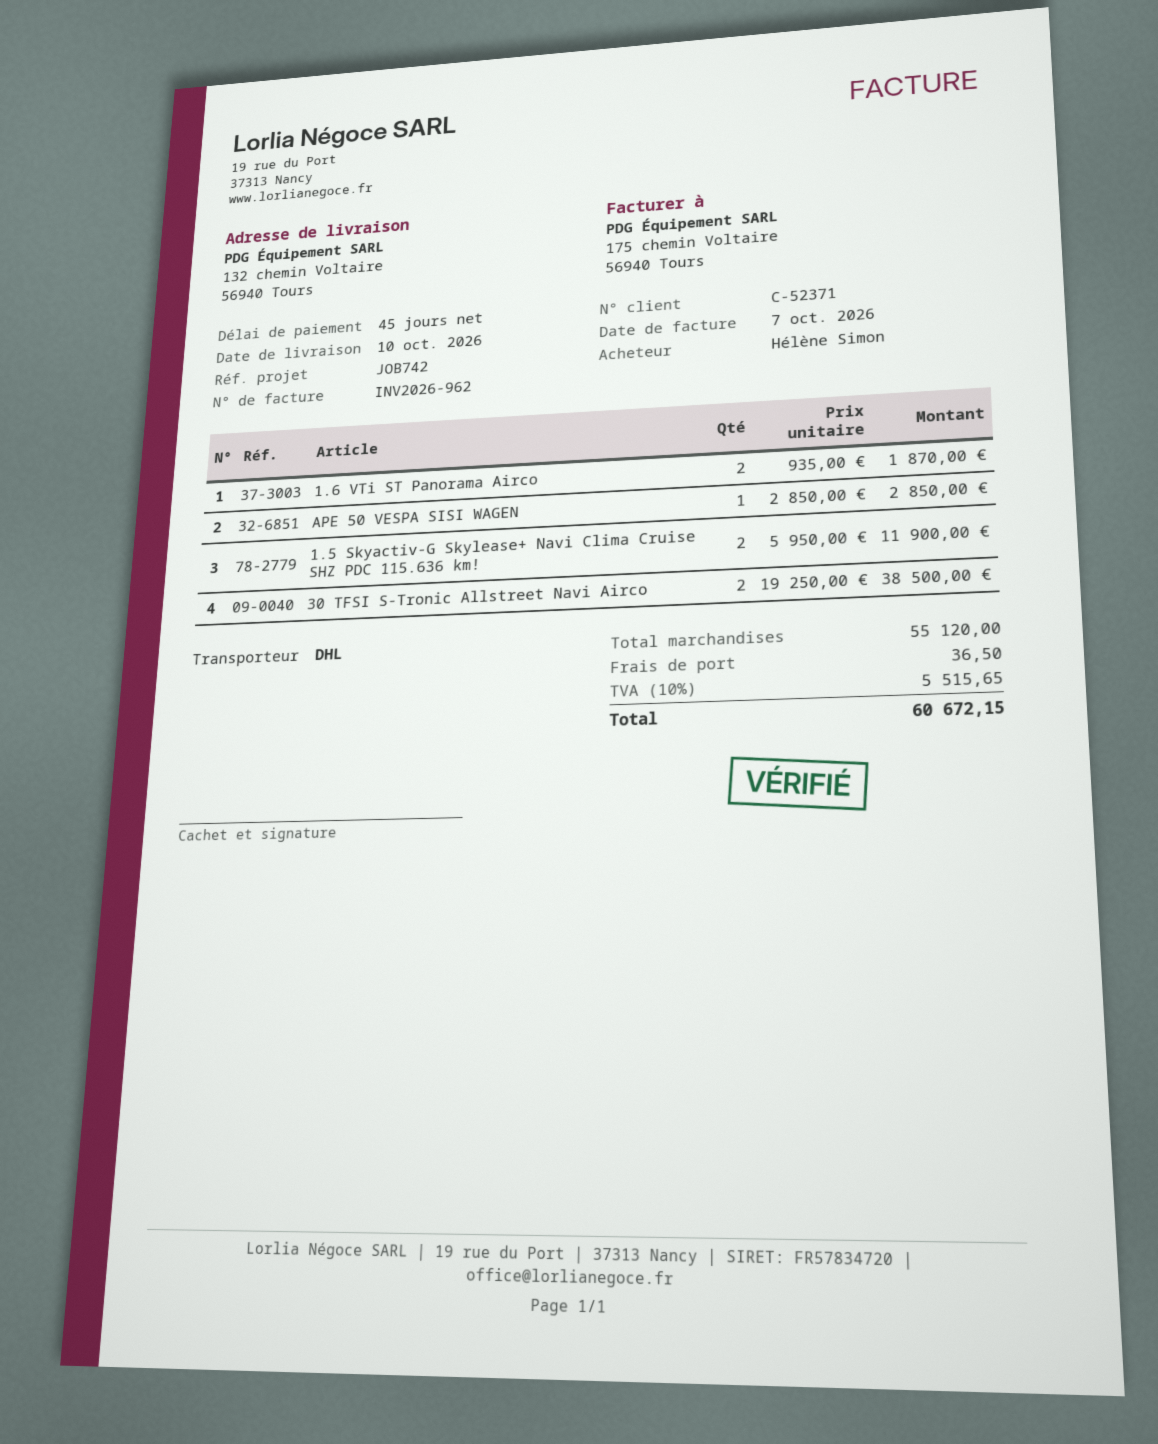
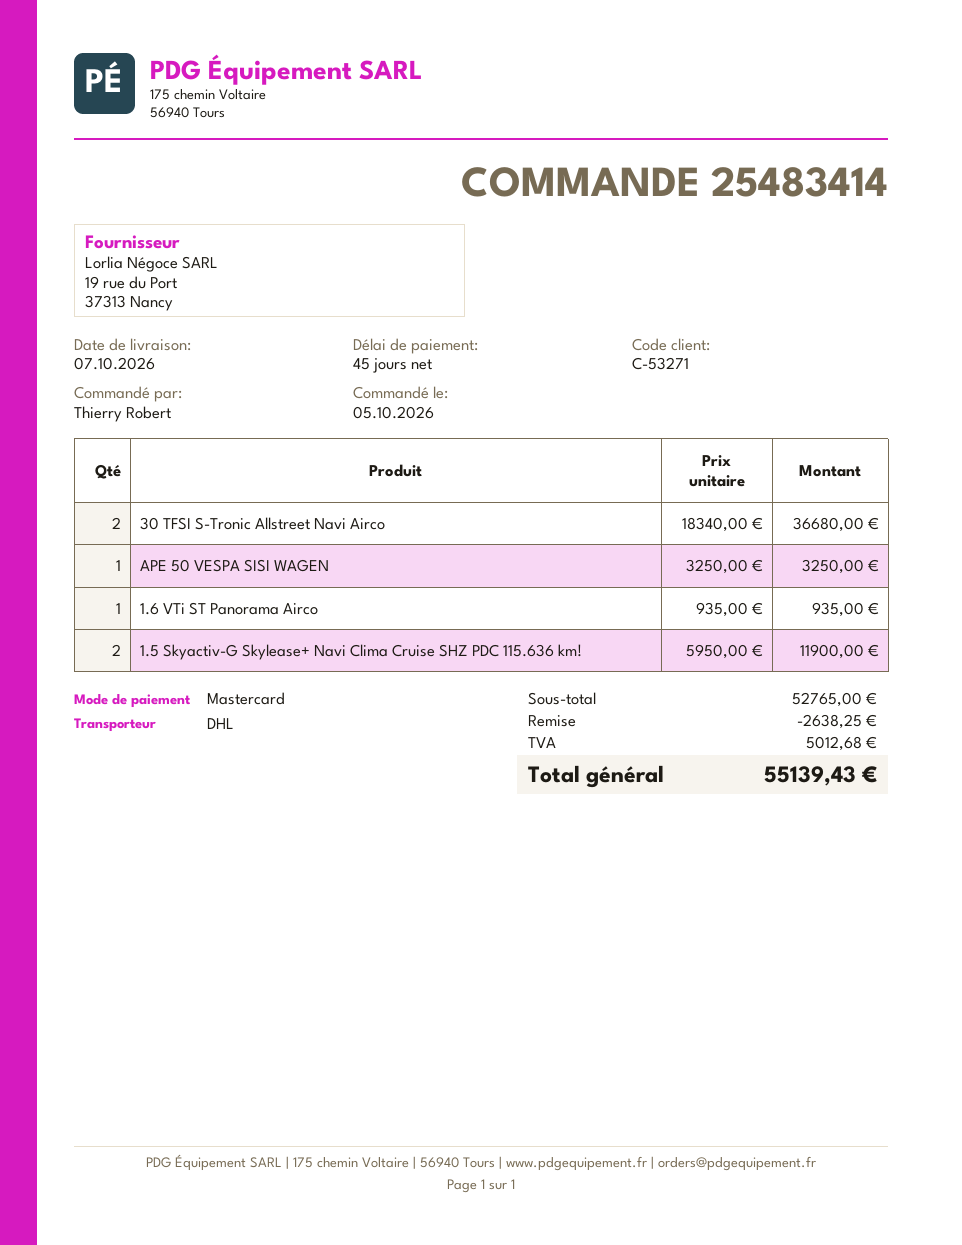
delivery date: 2026-10-10 -> 2026-10-07
customer number: C-52371 -> C-53271
ordered by: Hélène Simon -> Thierry Robert
1.6 VTi ST Panorama Airco: 2 x 935.00 = 1870.00 -> 1 x 935.00 = 935.00
APE 50 VESPA SISI WAGEN: 1 x 2850.00 = 2850.00 -> 1 x 3250.00 = 3250.00
30 TFSI S-Tronic Allstreet Navi Airco: 2 x 19250.00 = 38500.00 -> 2 x 18340.00 = 36680.00
subtotal: 55120.00 -> 52765.00
discount: none -> 2638.25
shipping: 36.50 -> none
tax: 5515.65 -> 5012.68
total: 60672.15 -> 55139.43

